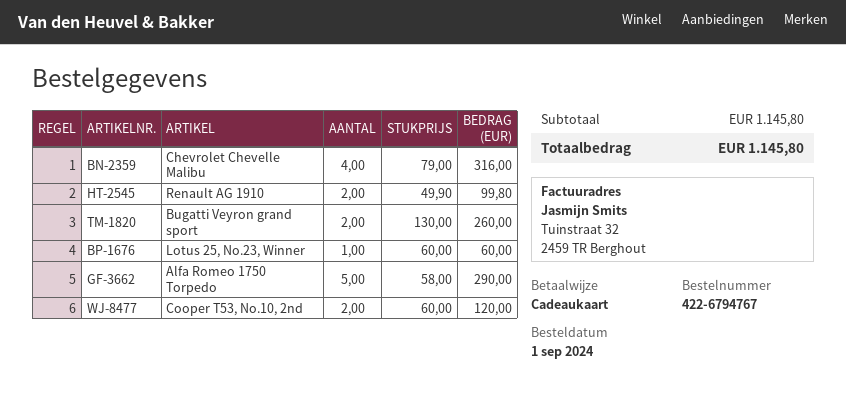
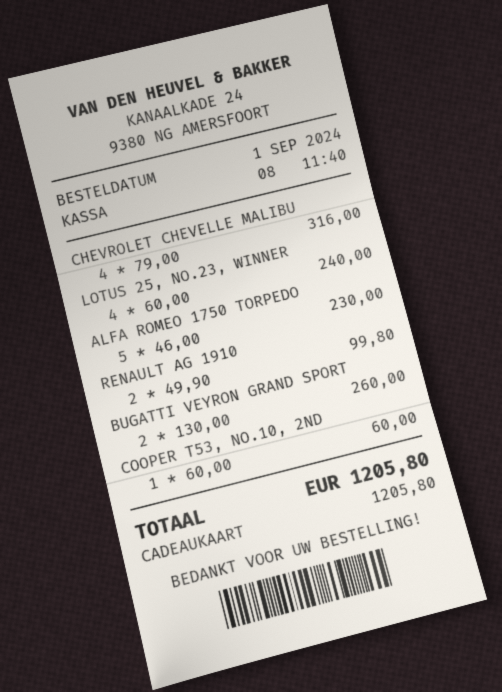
Lotus 25, No.23, Winner: 1 x 60.00 = 60.00 -> 4 x 60.00 = 240.00
Alfa Romeo 1750 Torpedo: 5 x 58.00 = 290.00 -> 5 x 46.00 = 230.00
Cooper T53, No.10, 2nd: 2 x 60.00 = 120.00 -> 1 x 60.00 = 60.00
total: 1145.80 -> 1205.80

